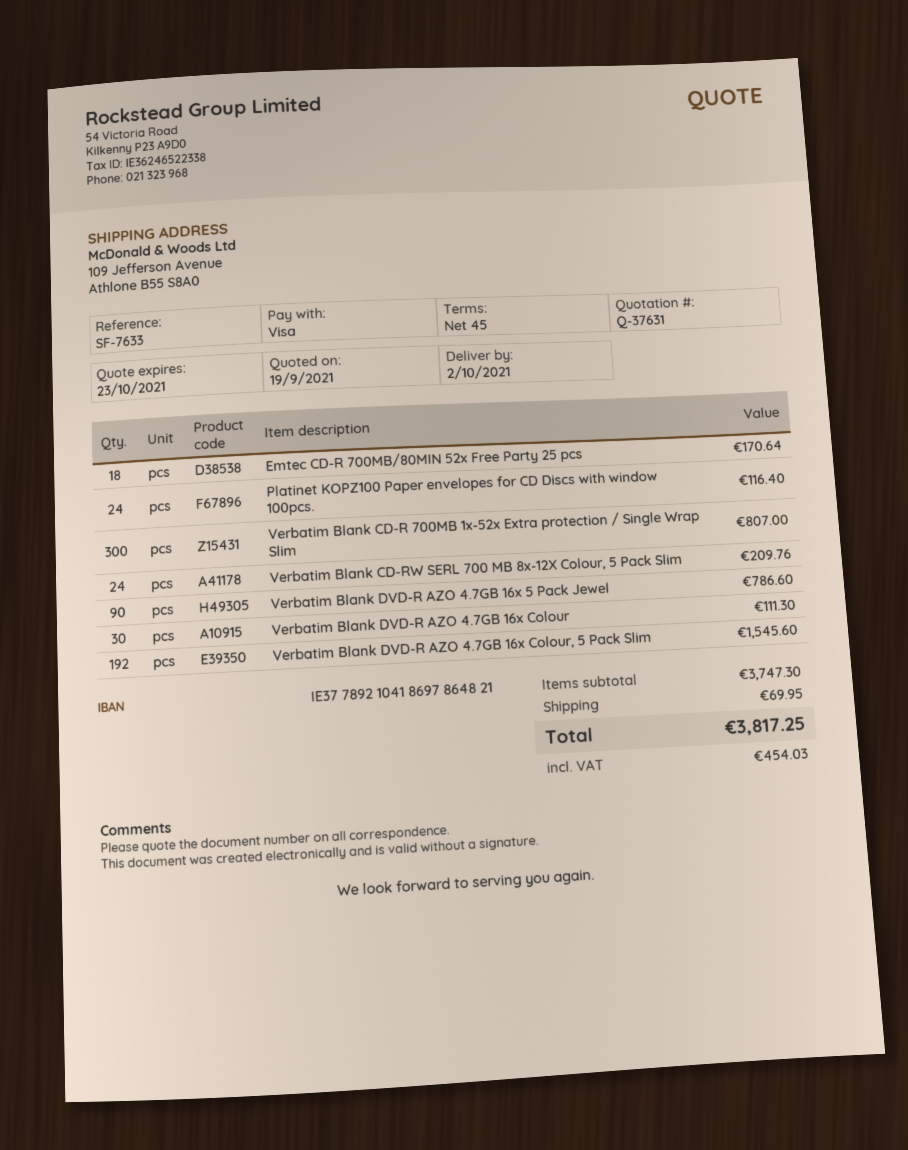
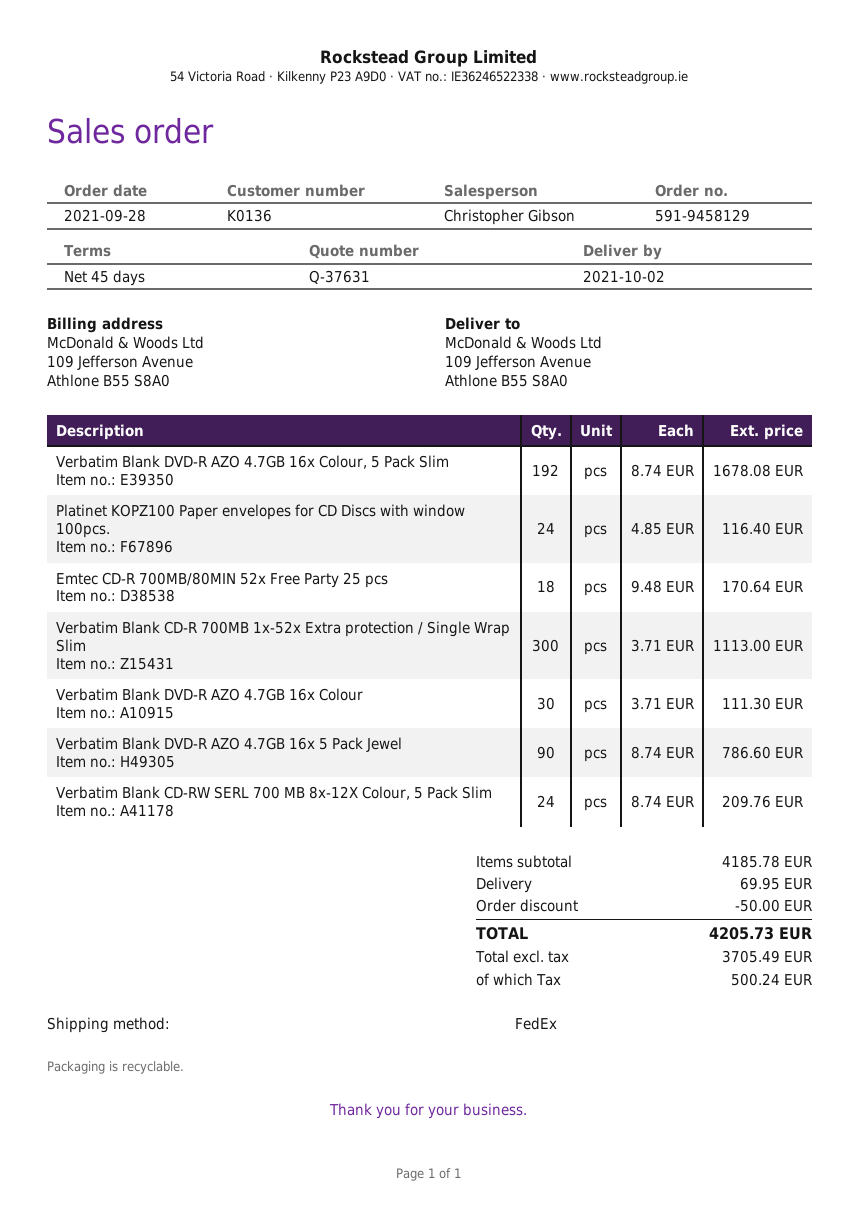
Verbatim Blank CD-R 700MB 1x-52x Extra protection / Single Wrap Slim: 300 for 807.00 -> 300 for 1113.00
Verbatim Blank DVD-R AZO 4.7GB 16x Colour, 5 Pack Slim: 192 for 1545.60 -> 192 for 1678.08
subtotal: 3747.30 -> 4185.78
discount: none -> 50.00
tax: 454.03 -> 500.24
total: 3817.25 -> 4205.73

